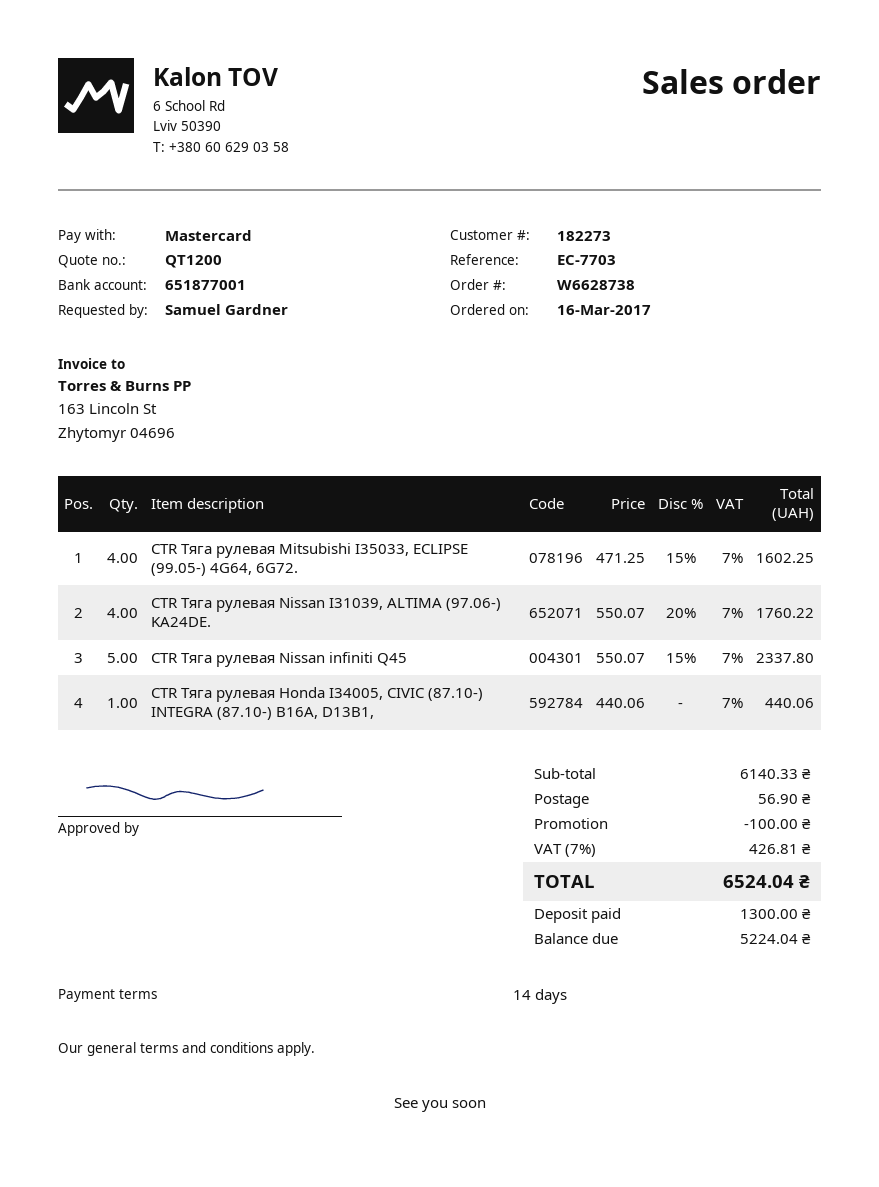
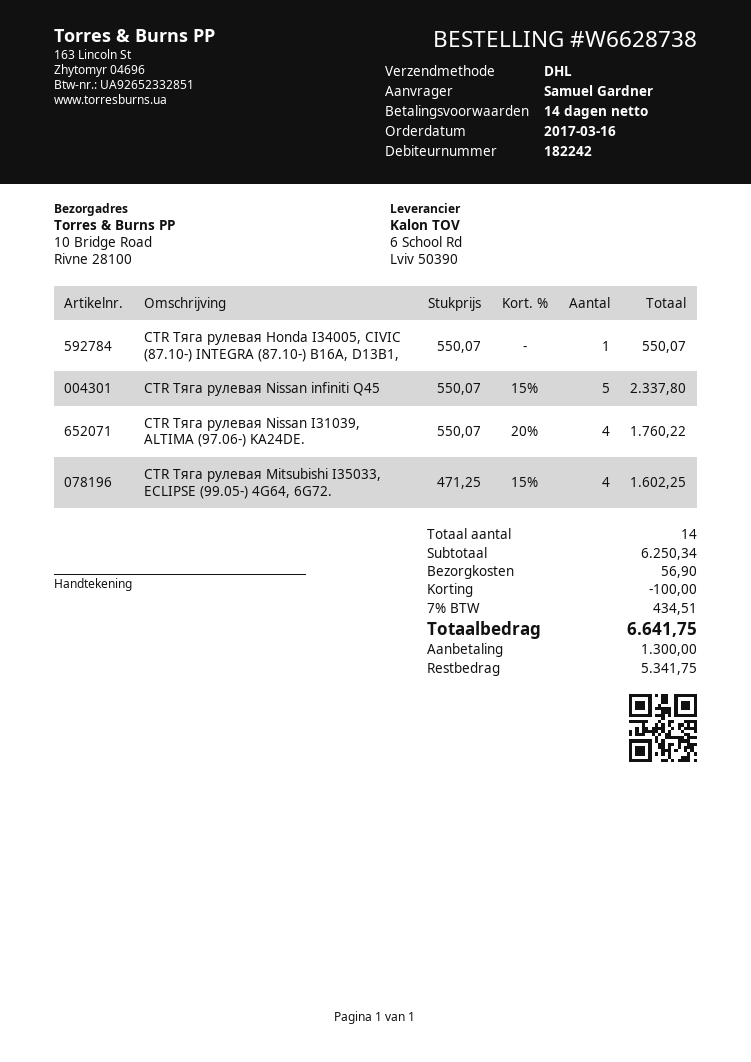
customer number: 182273 -> 182242
CTR Тяга рулевая Honda I34005, CIVIC (87.10-) INTEGRA (87.10-) B16A, D13B1,: 1 x 440.06 = 440.06 -> 1 x 550.07 = 550.07
subtotal: 6140.33 -> 6250.34
tax: 7% = 426.81 -> 7% = 434.51
total: 6524.04 -> 6641.75
balance: 5224.04 -> 5341.75

